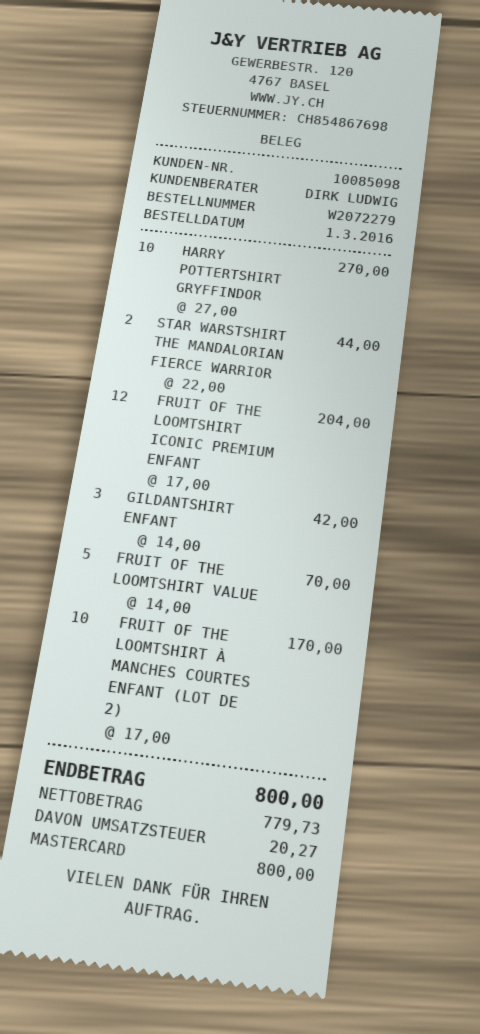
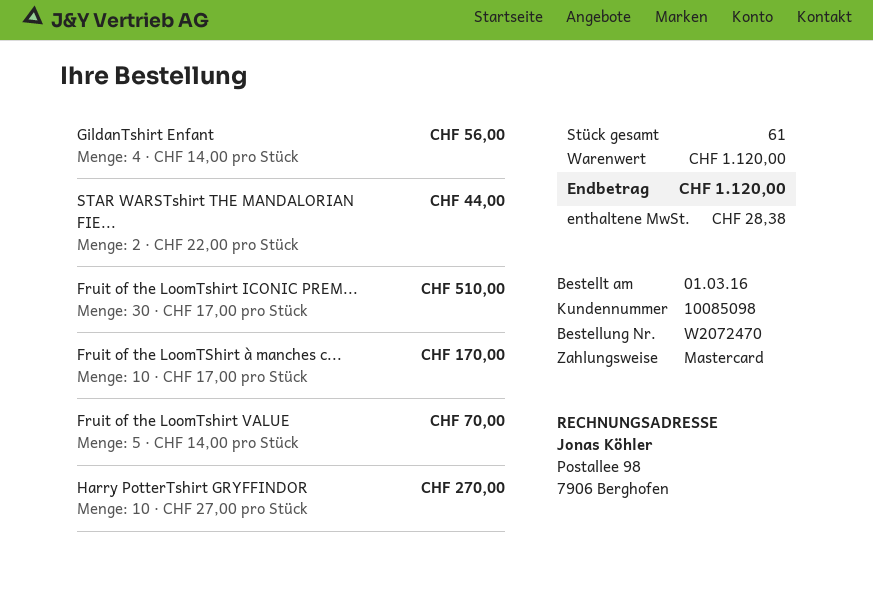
order number: W2072279 -> W2072470
FRUIT OF THE LOOMTSHIRT ICONIC PREMIUM ENFANT: 12 x 17.00 = 204.00 -> 30 x 17.00 = 510.00
GILDANTSHIRT ENFANT: 3 x 14.00 = 42.00 -> 4 x 14.00 = 56.00
tax: 20.27 -> 28.38
total: 800.00 -> 1120.00

